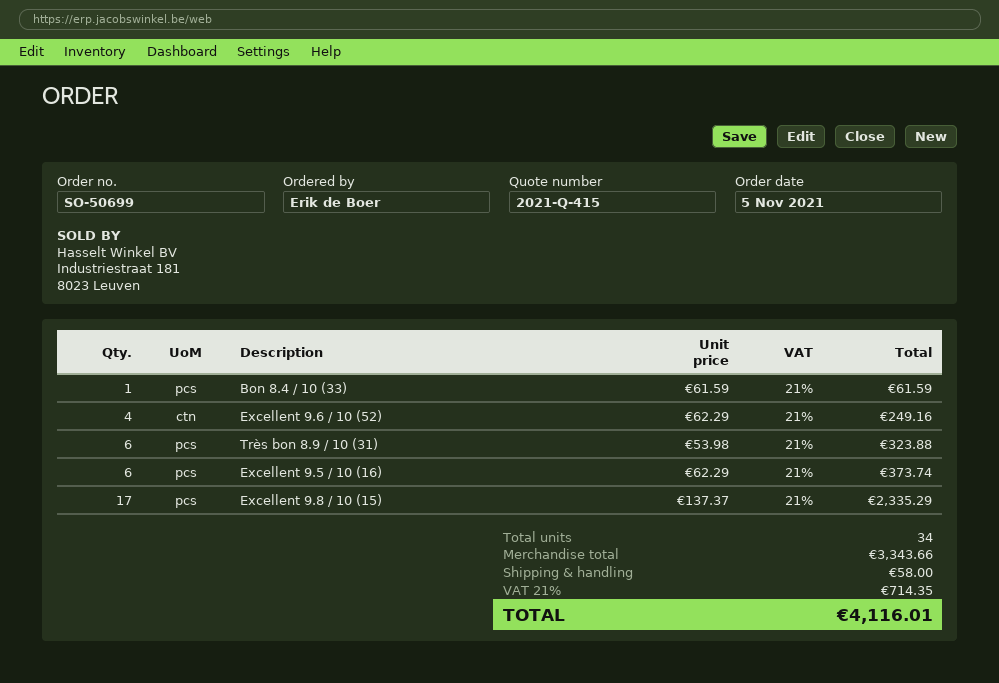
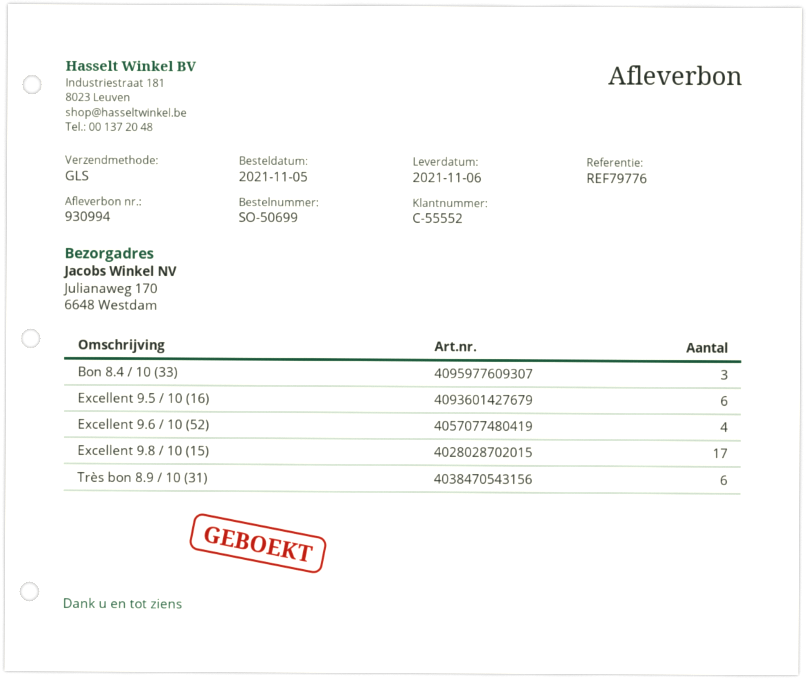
Bon 8.4 / 10 (33): 1 -> 3

